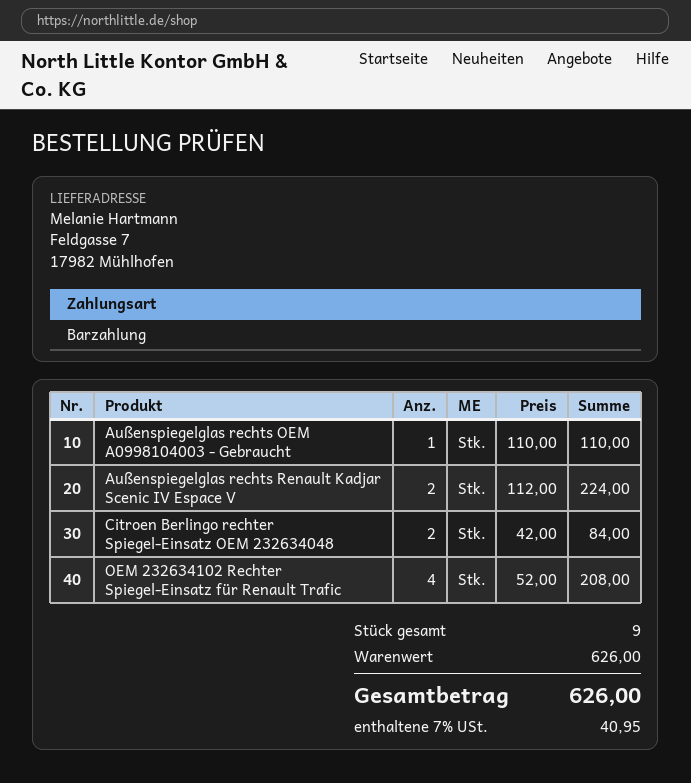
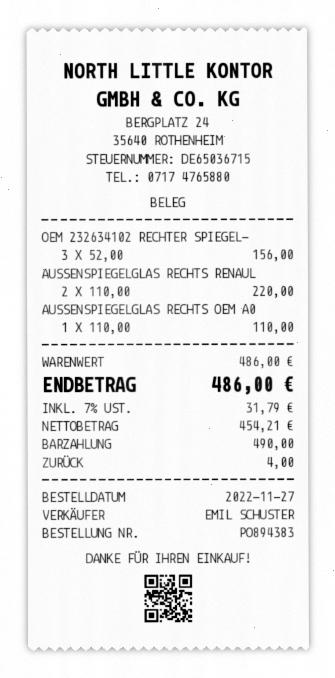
Außenspiegelglas rechts Renault Kadjar Scenic IV Espace V: 2 x 112.00 = 224.00 -> 2 x 110.00 = 220.00
Citroen Berlingo rechter Spiegel-Einsatz OEM 232634048: 2 x 42.00 = 84.00 -> none
OEM 232634102 Rechter Spiegel-Einsatz für Renault Trafic: 4 x 52.00 = 208.00 -> 3 x 52.00 = 156.00
subtotal: 626.00 -> 486.00
tax: 7% = 40.95 -> 7% = 31.79
total: 626.00 -> 486.00

